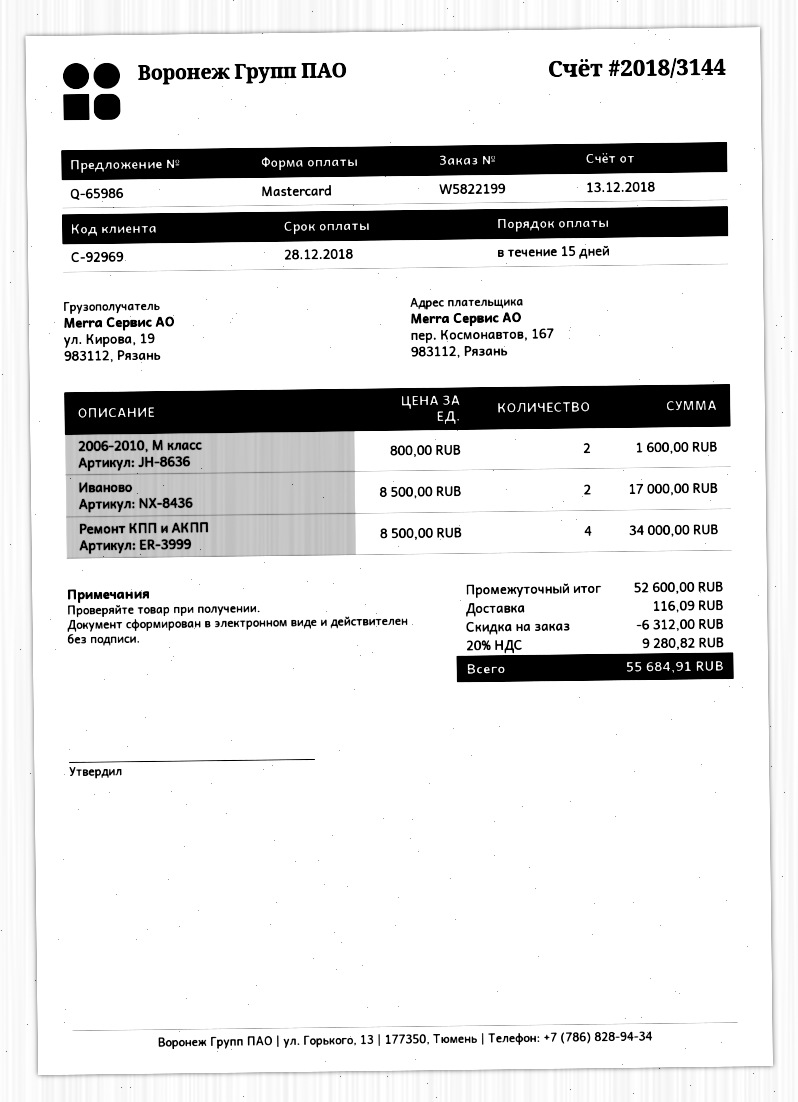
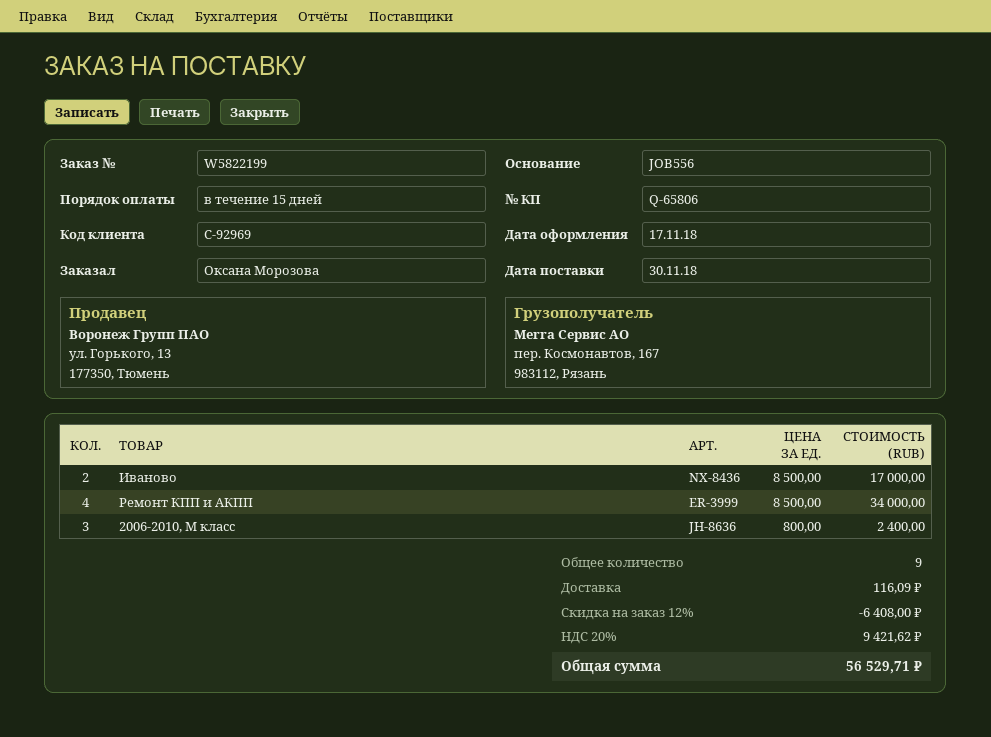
quote number: Q-65986 -> Q-65806
ship to: ул. Кирова, 19, 983112, Рязань -> пер. Космонавтов, 167, 983112, Рязань
2006-2010, M класс: 2 x 800.00 = 1600.00 -> 3 x 800.00 = 2400.00
discount: 6312.00 -> 6408.00
tax: 20% = 9280.82 -> 20% = 9421.62
total: 55684.91 -> 56529.71

